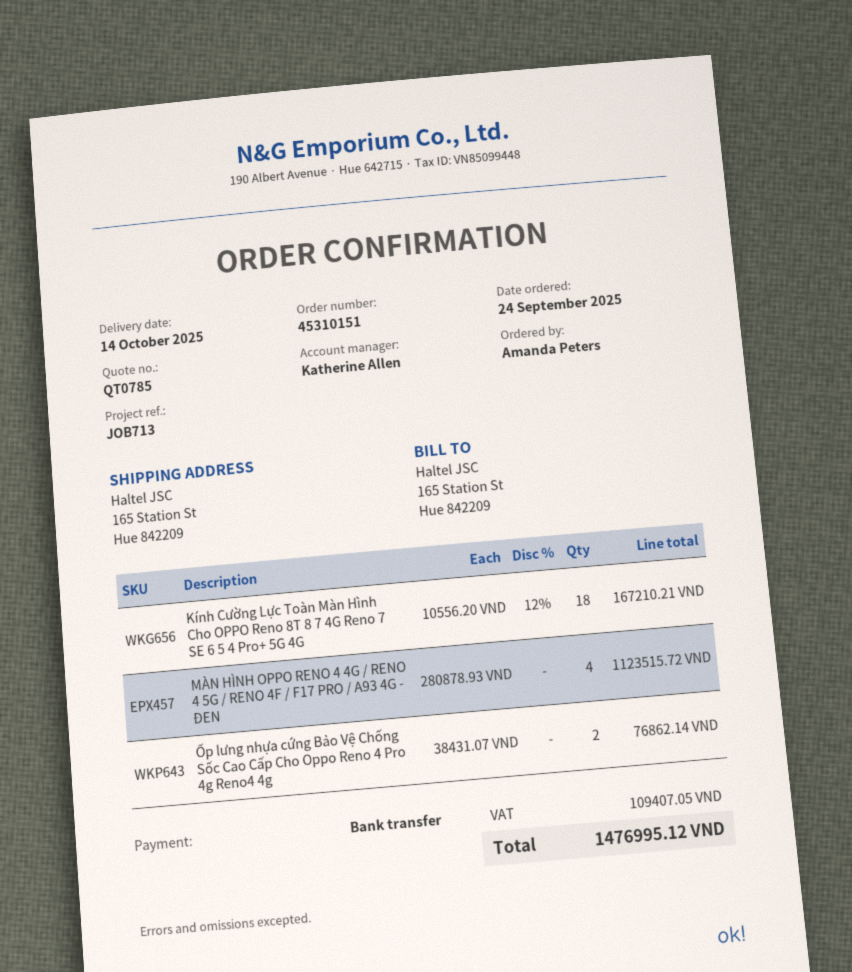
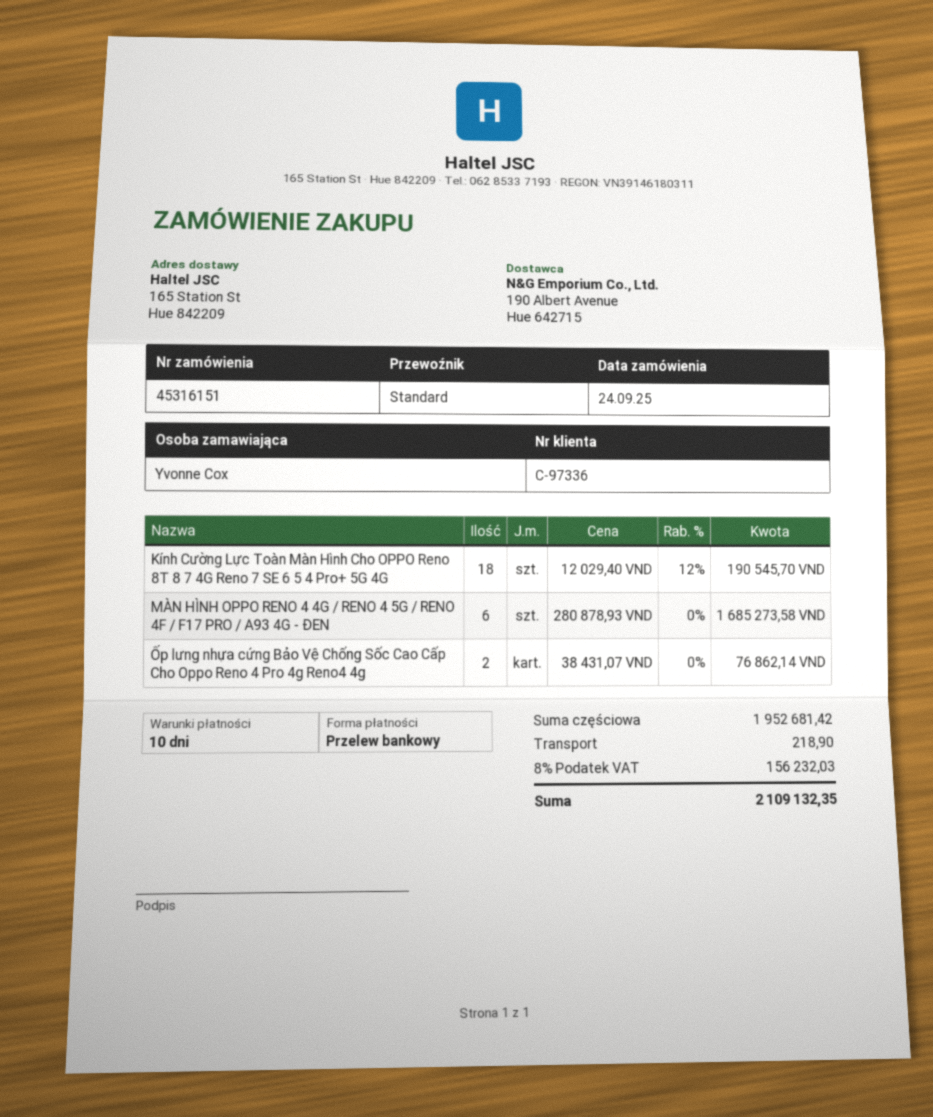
order number: 45310151 -> 45316151
ordered by: Amanda Peters -> Yvonne Cox
Kính Cường Lực Toàn Màn Hình Cho OPPO Reno 8T 8 7 4G Reno 7 SE 6 5 4 Pro+ 5G 4G: 18 x 10556.20 - 12% = 167210.21 -> 18 x 12029.40 - 12% = 190545.70
MÀN HÌNH OPPO RENO 4 4G / RENO 4 5G / RENO 4F / F17 PRO / A93 4G - ĐEN: 4 x 280878.93 = 1123515.72 -> 6 x 280878.93 = 1685273.58
shipping: none -> 218.90
tax: 109407.05 -> 156232.03
total: 1476995.12 -> 2109132.35

